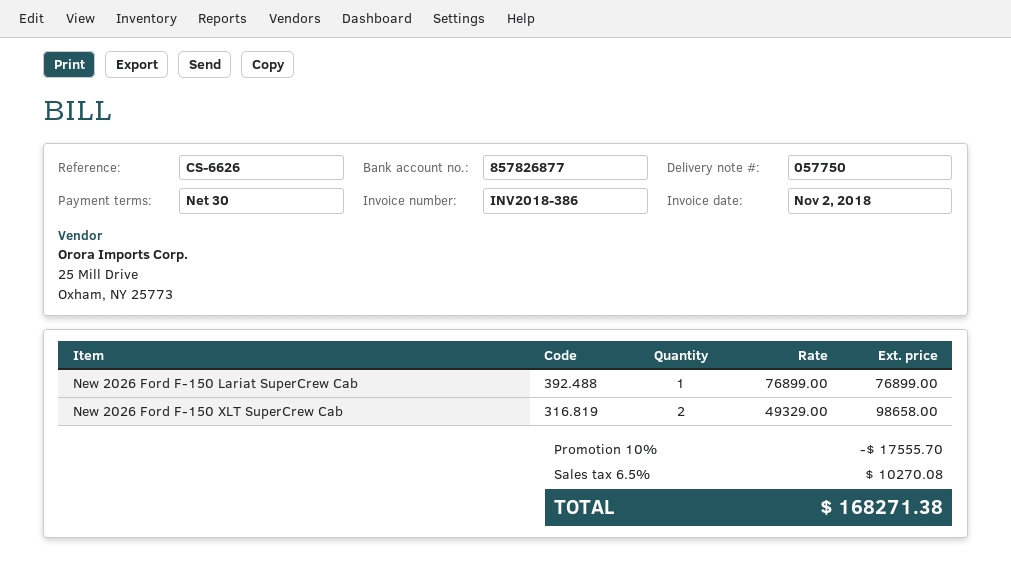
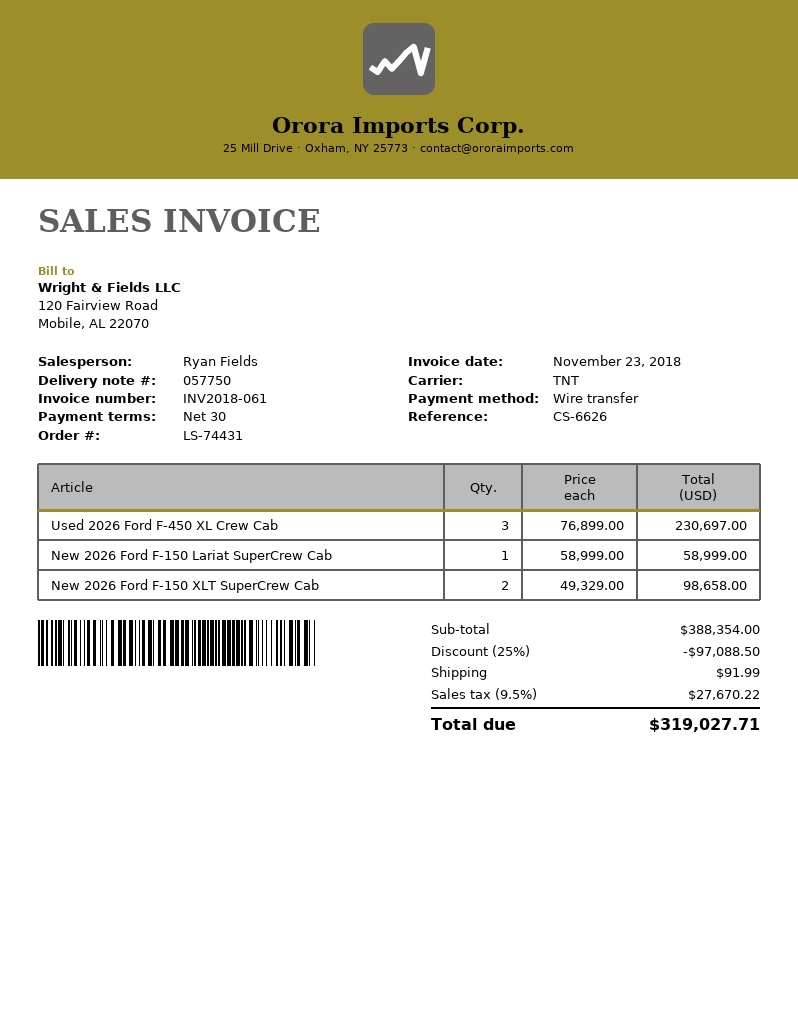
invoice number: INV2018-386 -> INV2018-061
invoice date: 2018-11-02 -> 2018-11-23
New 2026 Ford F-150 Lariat SuperCrew Cab: 1 x 76899.00 = 76899.00 -> 1 x 58999.00 = 58999.00
Used 2026 Ford F-450 XL Crew Cab: none -> 3 x 76899.00 = 230697.00
discount: 10% = 17555.70 -> 25% = 97088.50
shipping: none -> 91.99
tax: 6.5% = 10270.08 -> 9.5% = 27670.22
total: 168271.38 -> 319027.71

